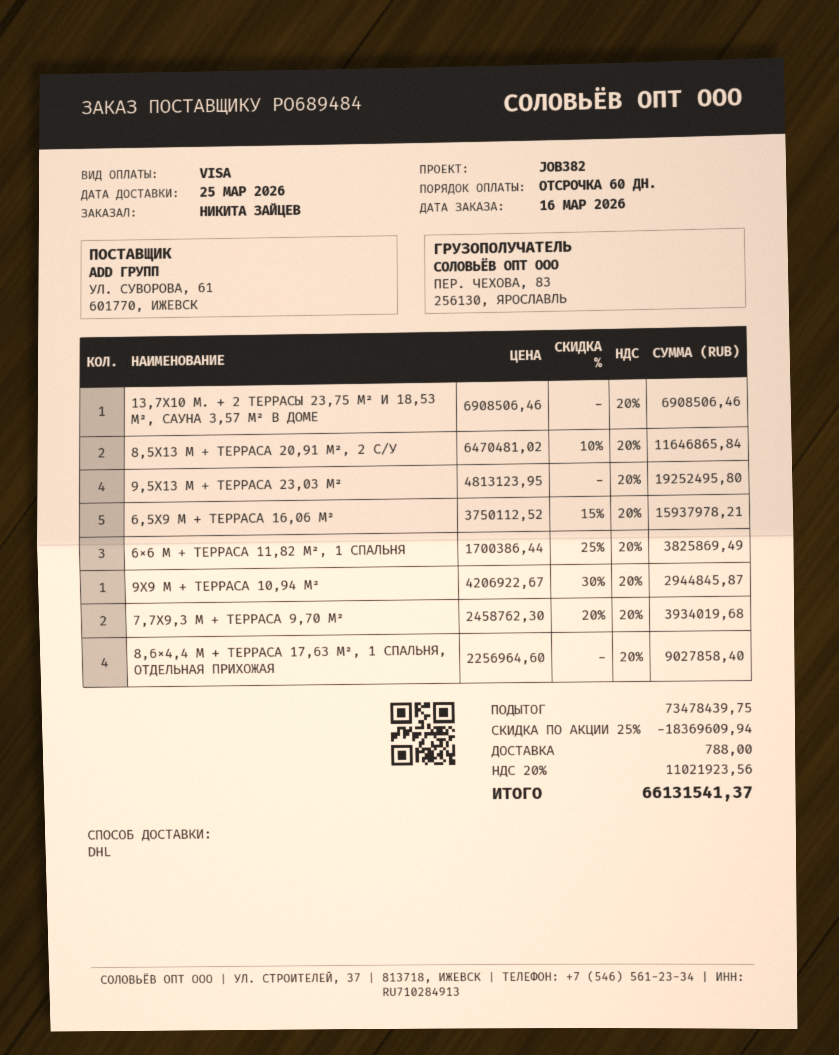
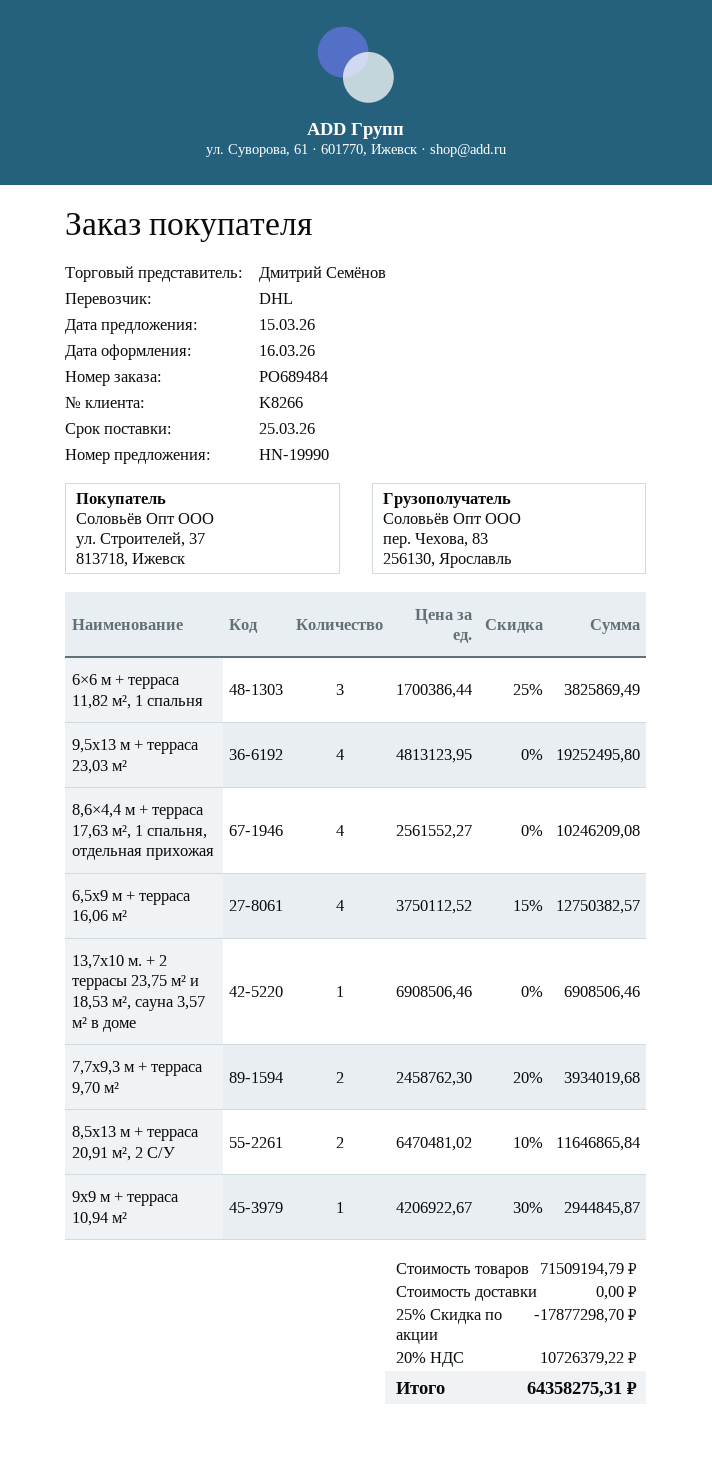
6,5Х9 М + ТЕРРАСА 16,06 М²: 5 x 3750112.52 - 15% = 15937978.21 -> 4 x 3750112.52 - 15% = 12750382.57
8,6×4,4 М + ТЕРРАСА 17,63 М², 1 СПАЛЬНЯ, ОТДЕЛЬНАЯ ПРИХОЖАЯ: 4 x 2256964.60 = 9027858.40 -> 4 x 2561552.27 = 10246209.08
subtotal: 73478439.75 -> 71509194.79
discount: 25% = 18369609.94 -> 25% = 17877298.70
shipping: 788.00 -> 0.00
tax: 20% = 11021923.56 -> 20% = 10726379.22
total: 66131541.37 -> 64358275.31

